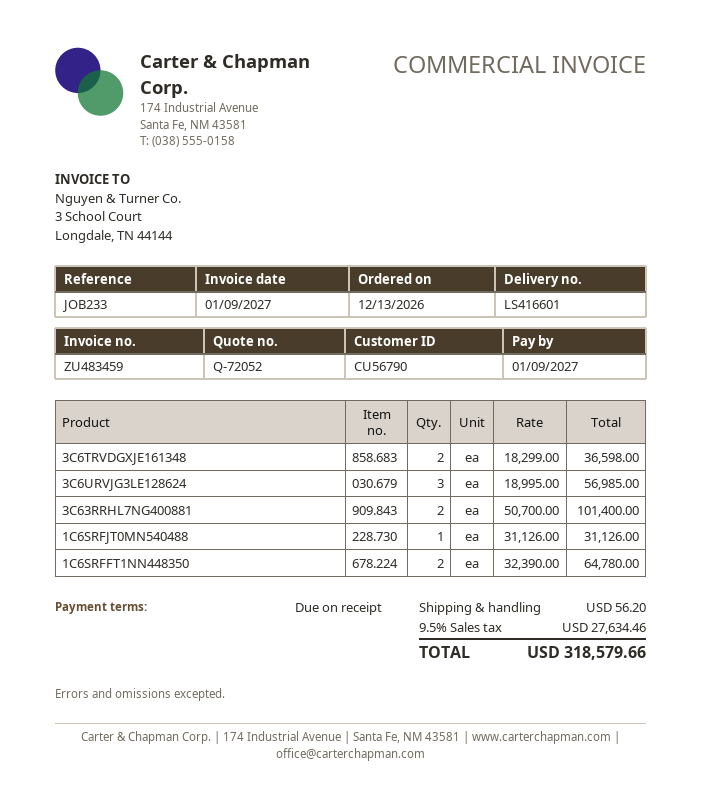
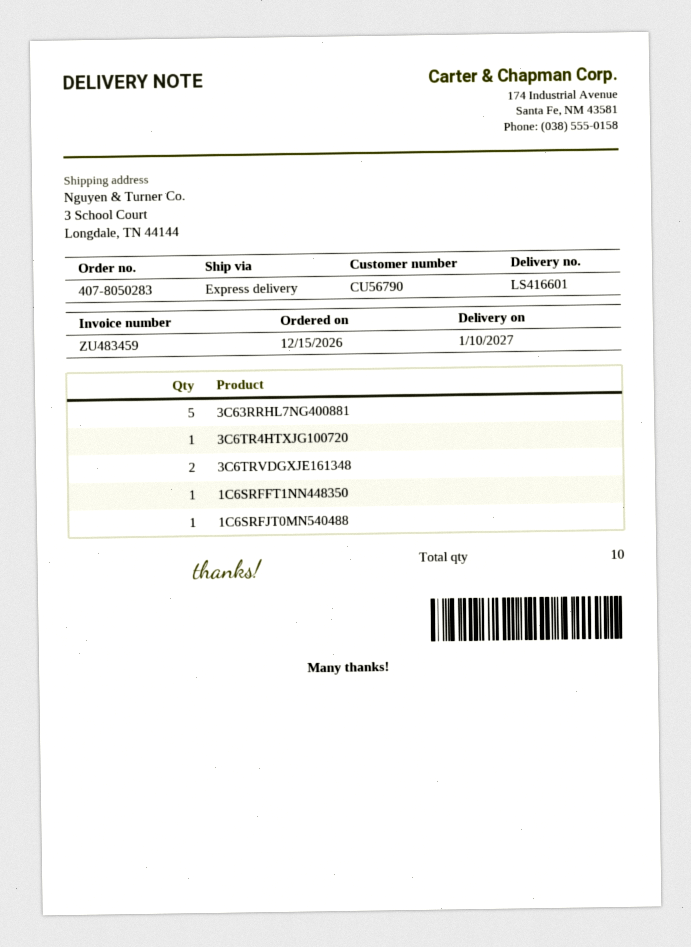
order date: 2026-12-13 -> 2026-12-15
3C6URVJG3LE128624: 3 -> none
3C63RRHL7NG400881: 2 -> 5
1C6SRFFT1NN448350: 2 -> 1
3C6TR4HTXJG100720: none -> 1

